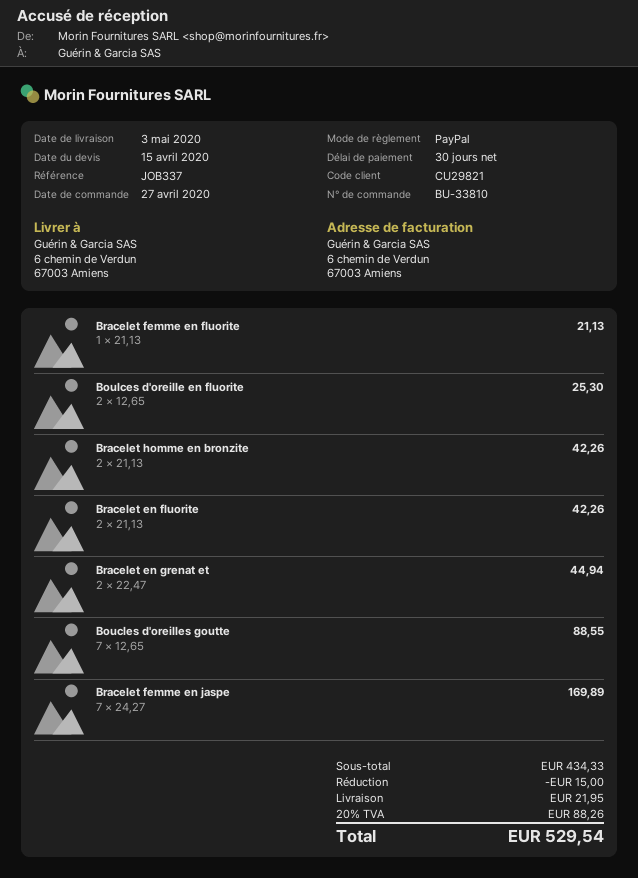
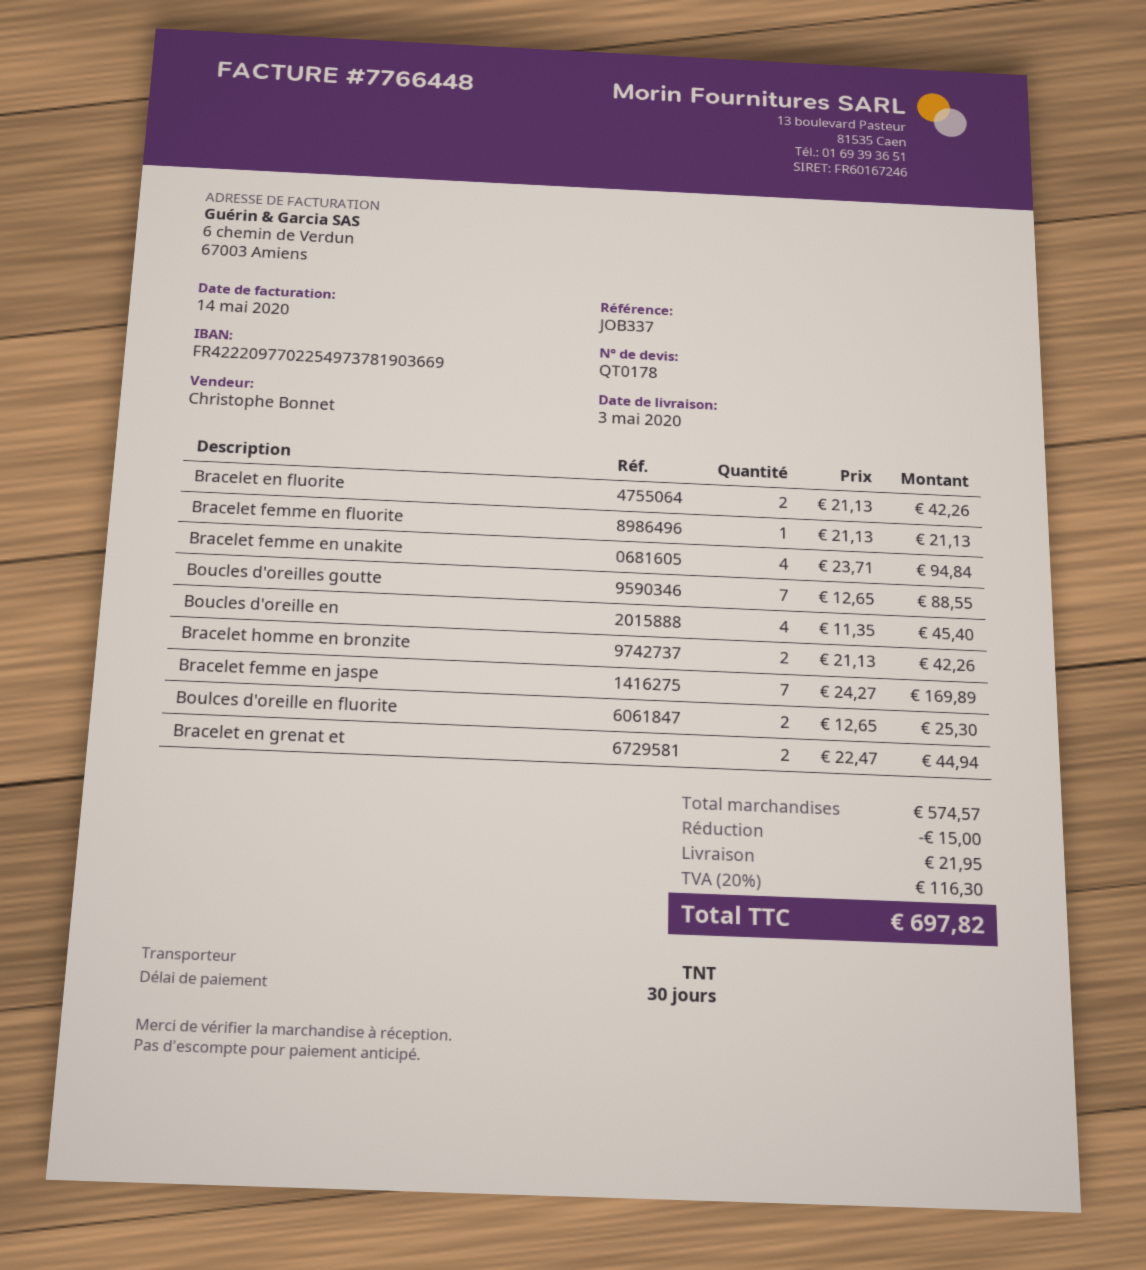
Bracelet femme en unakite: none -> 4 x 23.71 = 94.84
Boucles d'oreille en: none -> 4 x 11.35 = 45.40
subtotal: 434.33 -> 574.57
tax: 20% = 88.26 -> 20% = 116.30
total: 529.54 -> 697.82

